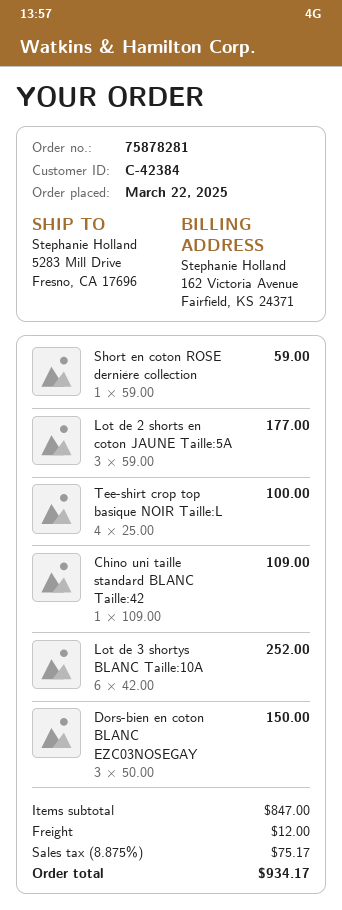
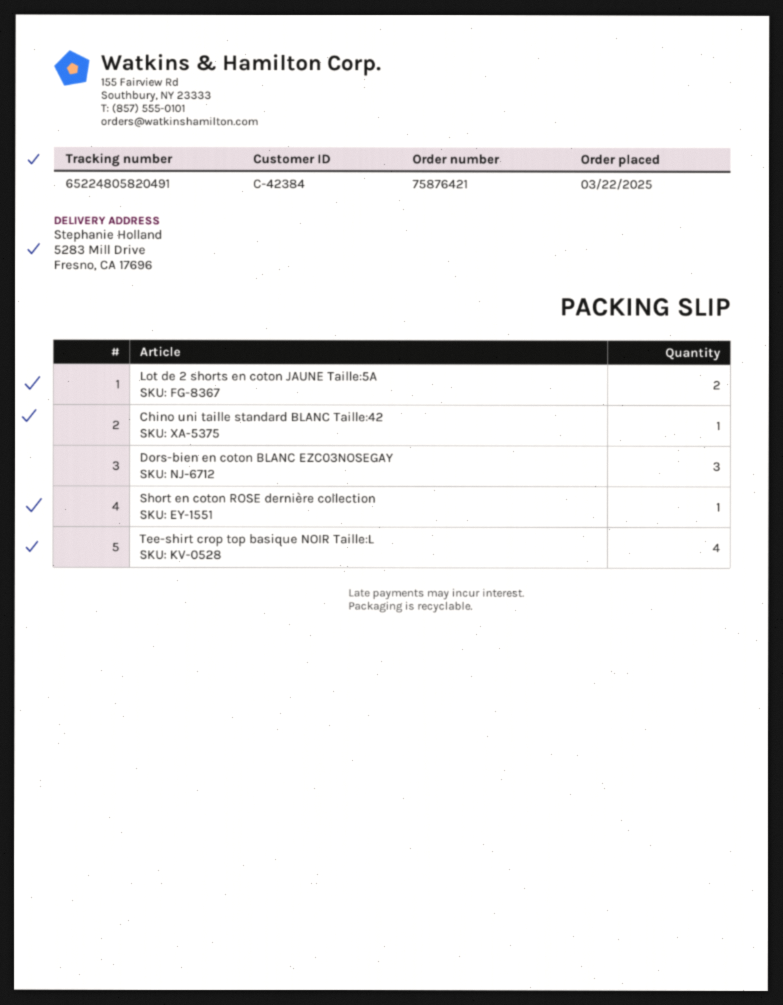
order number: 75878281 -> 75876421
Lot de 2 shorts en coton JAUNE Taille:5A: 3 -> 2
Lot de 3 shortys BLANC Taille:10A: 6 -> none

